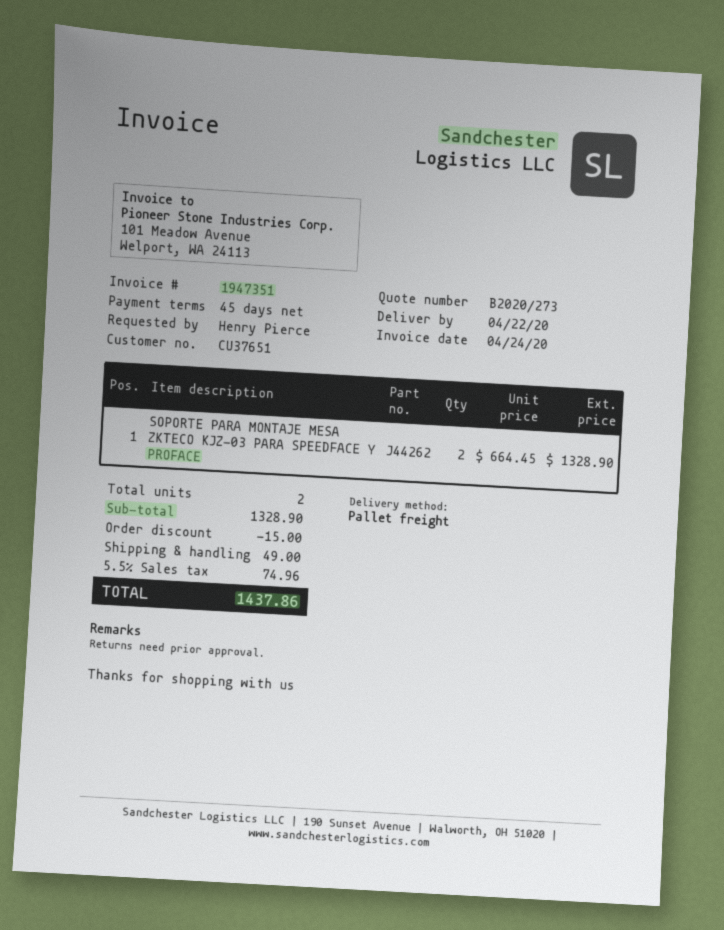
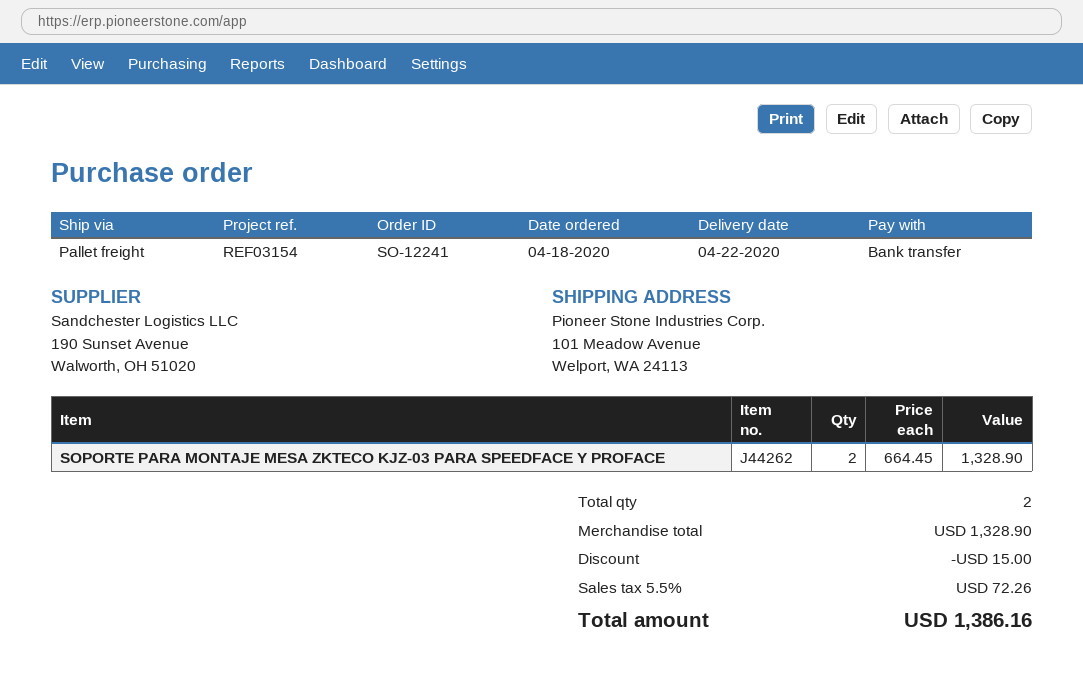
shipping: 49.00 -> none
tax: 5.5% = 74.96 -> 5.5% = 72.26
total: 1437.86 -> 1386.16

